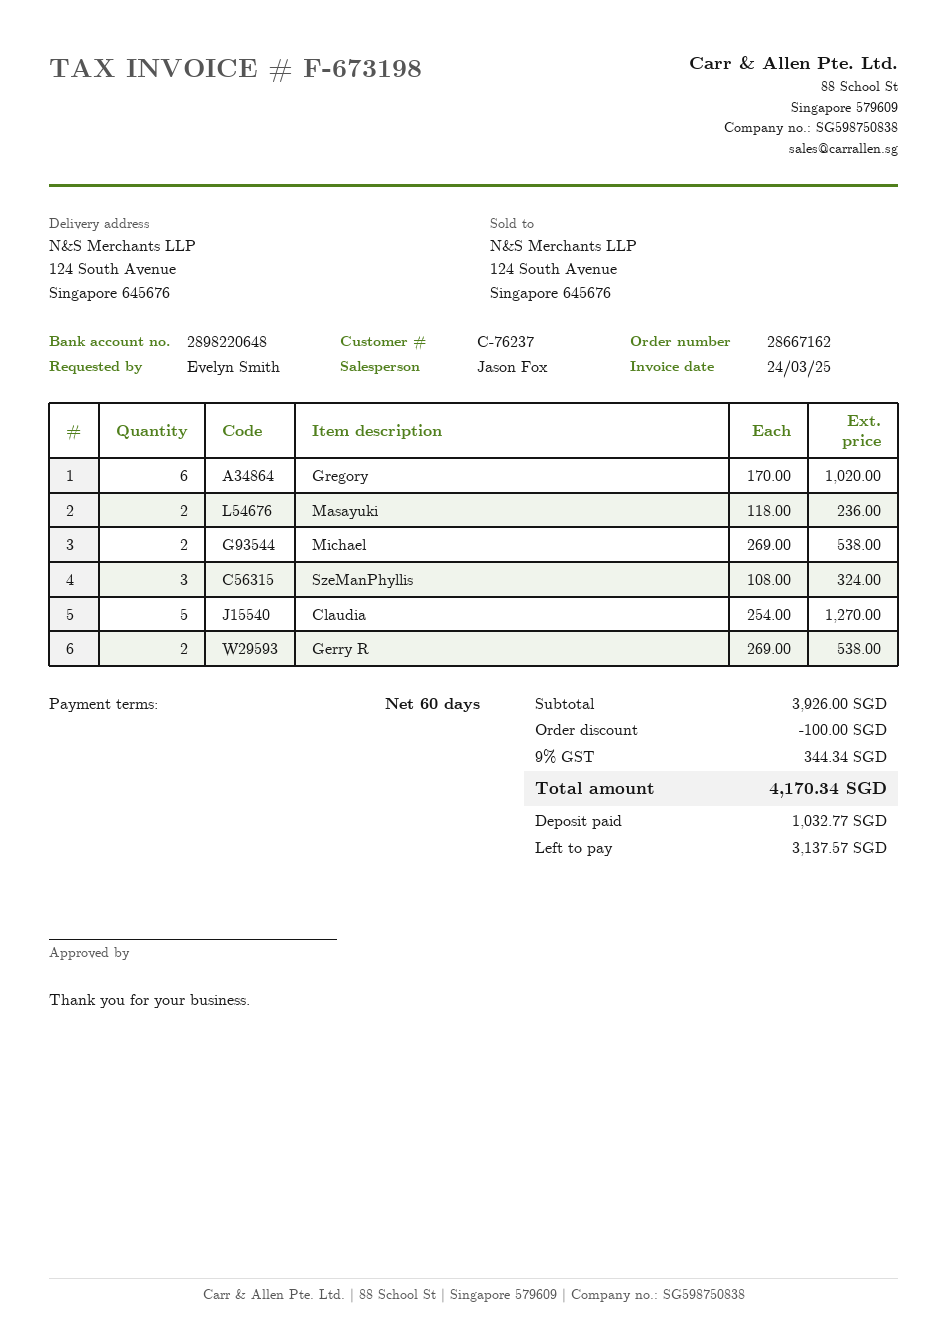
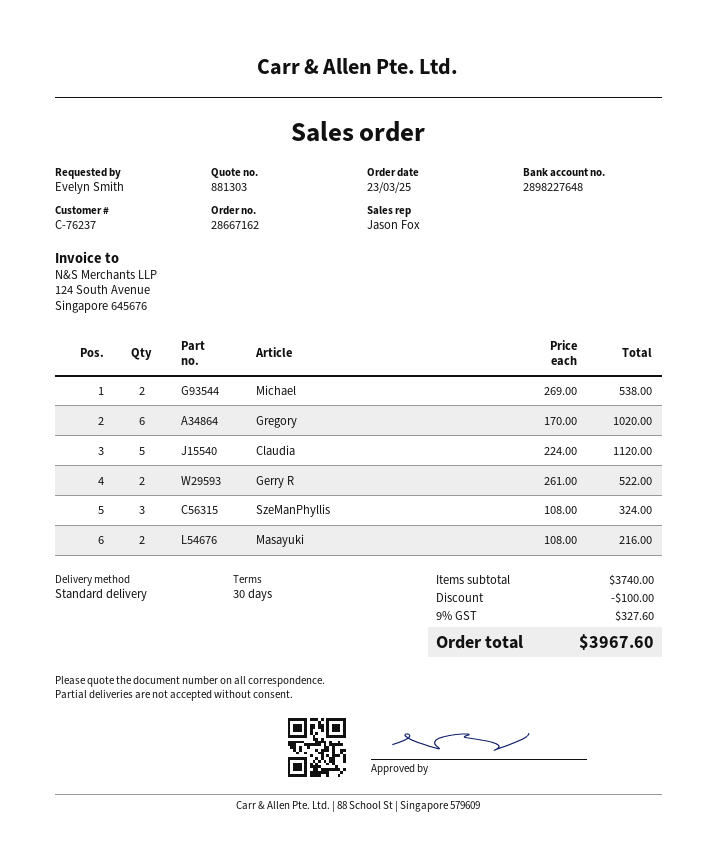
payment terms: 60 days -> 30 days
bank account: 2898220648 -> 2898227648
Masayuki: 2 x 118.00 = 236.00 -> 2 x 108.00 = 216.00
Claudia: 5 x 254.00 = 1270.00 -> 5 x 224.00 = 1120.00
Gerry R: 2 x 269.00 = 538.00 -> 2 x 261.00 = 522.00
subtotal: 3926.00 -> 3740.00
tax: 9% = 344.34 -> 9% = 327.60
total: 4170.34 -> 3967.60

